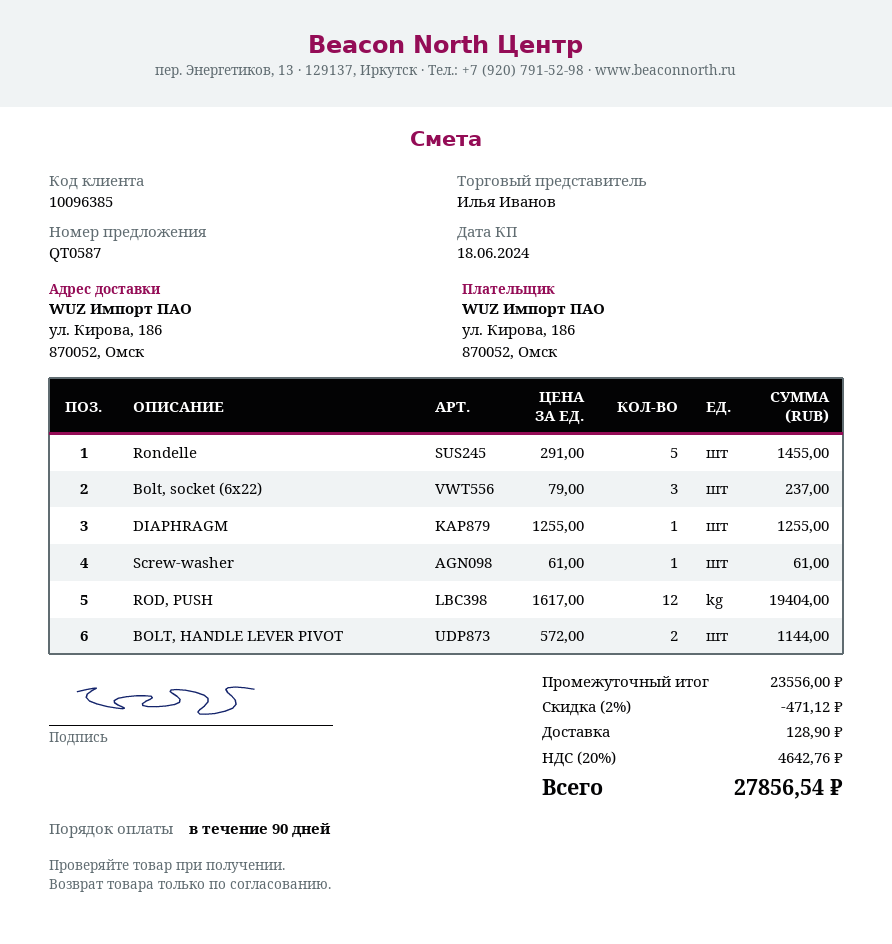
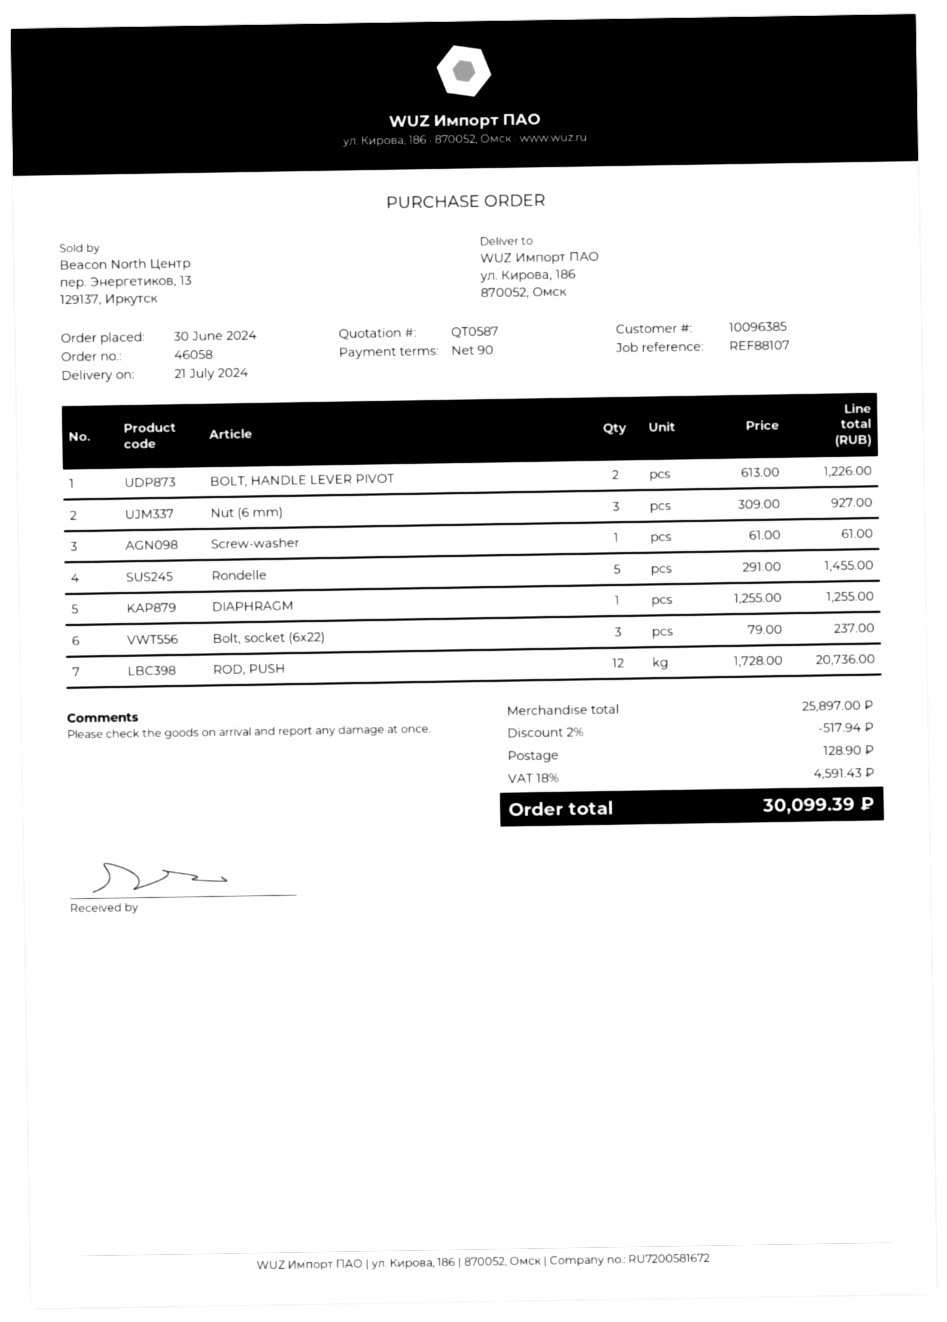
ROD, PUSH: 12 x 1617.00 = 19404.00 -> 12 x 1728.00 = 20736.00
BOLT, HANDLE LEVER PIVOT: 2 x 572.00 = 1144.00 -> 2 x 613.00 = 1226.00
Nut (6 mm): none -> 3 x 309.00 = 927.00
subtotal: 23556.00 -> 25897.00
discount: 2% = 471.12 -> 2% = 517.94
tax: 20% = 4642.76 -> 18% = 4591.43
total: 27856.54 -> 30099.39

